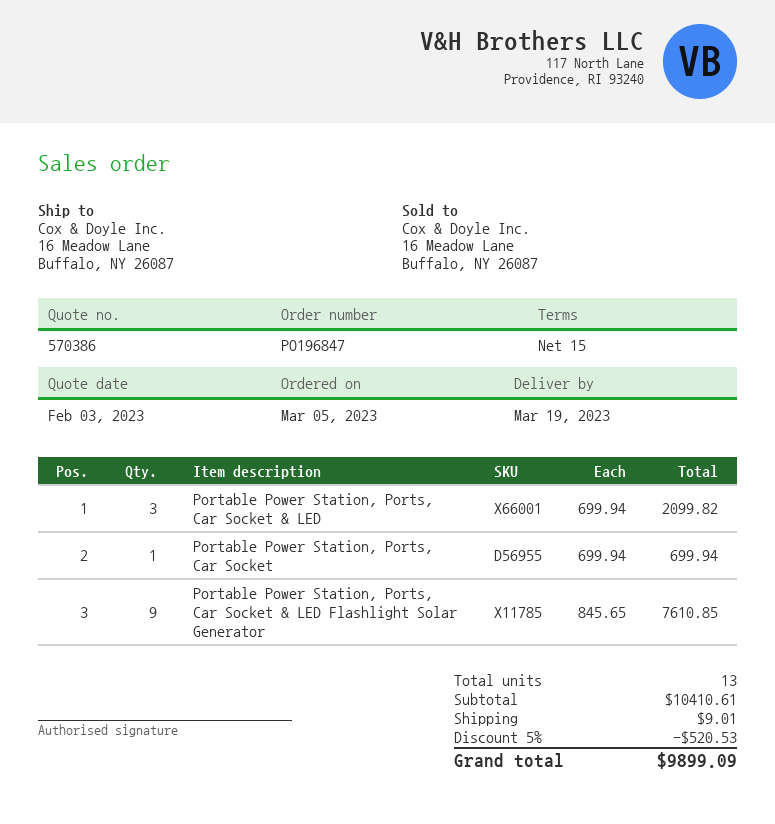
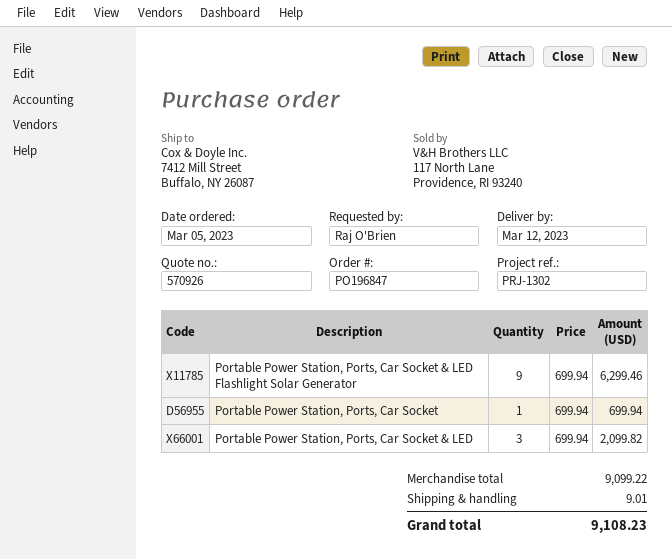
quote number: 570386 -> 570926
delivery date: 2023-03-19 -> 2023-03-12
ship to: 16 Meadow Lane, Buffalo, NY 26087 -> 7412 Mill Street, Buffalo, NY 26087
Portable Power Station, Ports, Car Socket & LED Flashlight Solar Generator: 9 x 845.65 = 7610.85 -> 9 x 699.94 = 6299.46
subtotal: 10410.61 -> 9099.22
discount: 5% = 520.53 -> none
total: 9899.09 -> 9108.23

